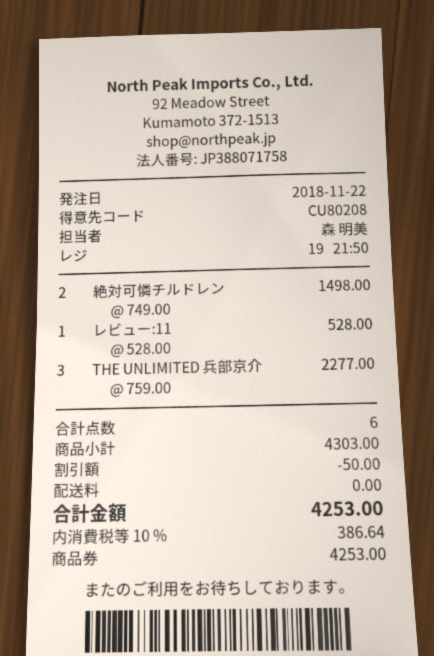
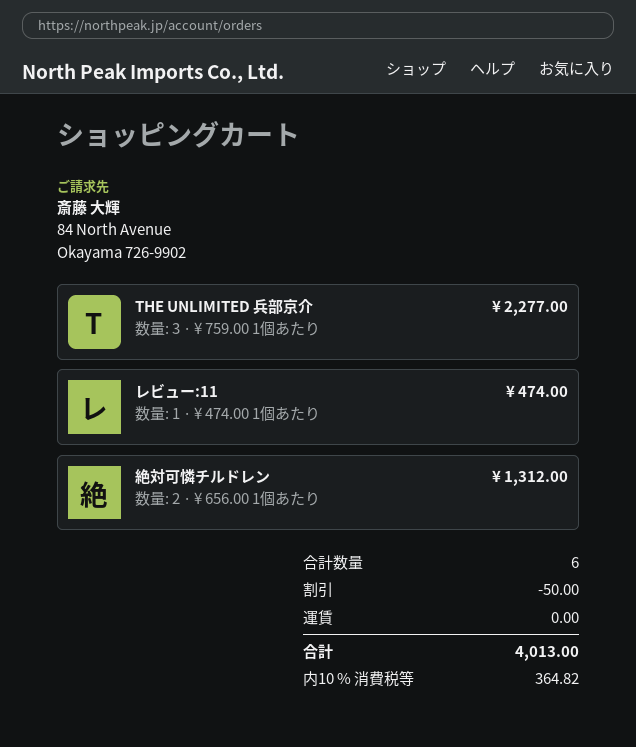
絶対可憐チルドレン: 2 x 749.00 = 1498.00 -> 2 x 656.00 = 1312.00
レビュー:11: 1 x 528.00 = 528.00 -> 1 x 474.00 = 474.00
tax: 10% = 386.64 -> 10% = 364.82
total: 4253.00 -> 4013.00

